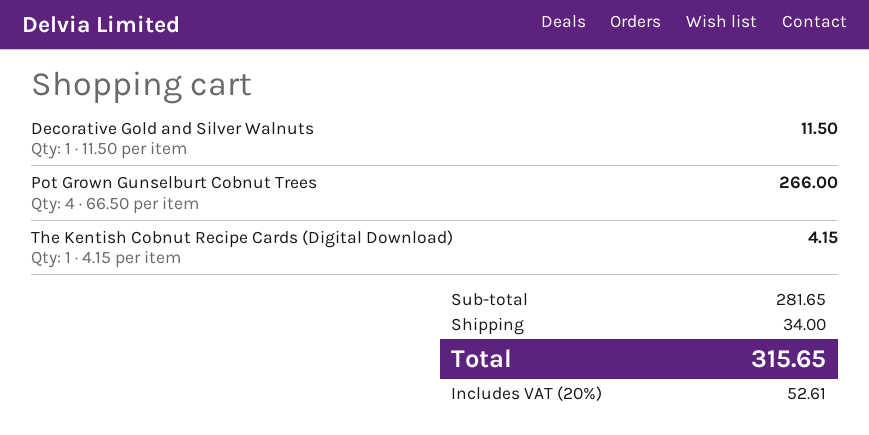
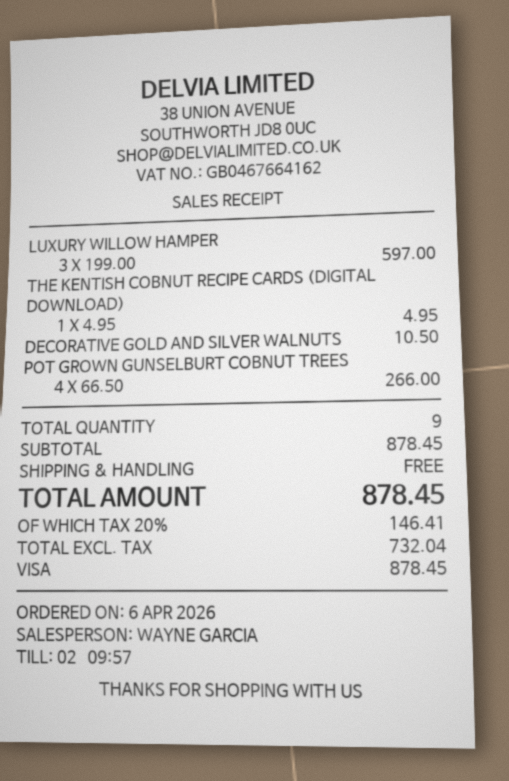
Decorative Gold and Silver Walnuts: 1 x 11.50 = 11.50 -> 1 x 10.50 = 10.50
The Kentish Cobnut Recipe Cards (Digital Download): 1 x 4.15 = 4.15 -> 1 x 4.95 = 4.95
LUXURY WILLOW HAMPER: none -> 3 x 199.00 = 597.00
subtotal: 281.65 -> 878.45
shipping: 34.00 -> 0.00
tax: 20% = 52.61 -> 20% = 146.41
total: 315.65 -> 878.45

